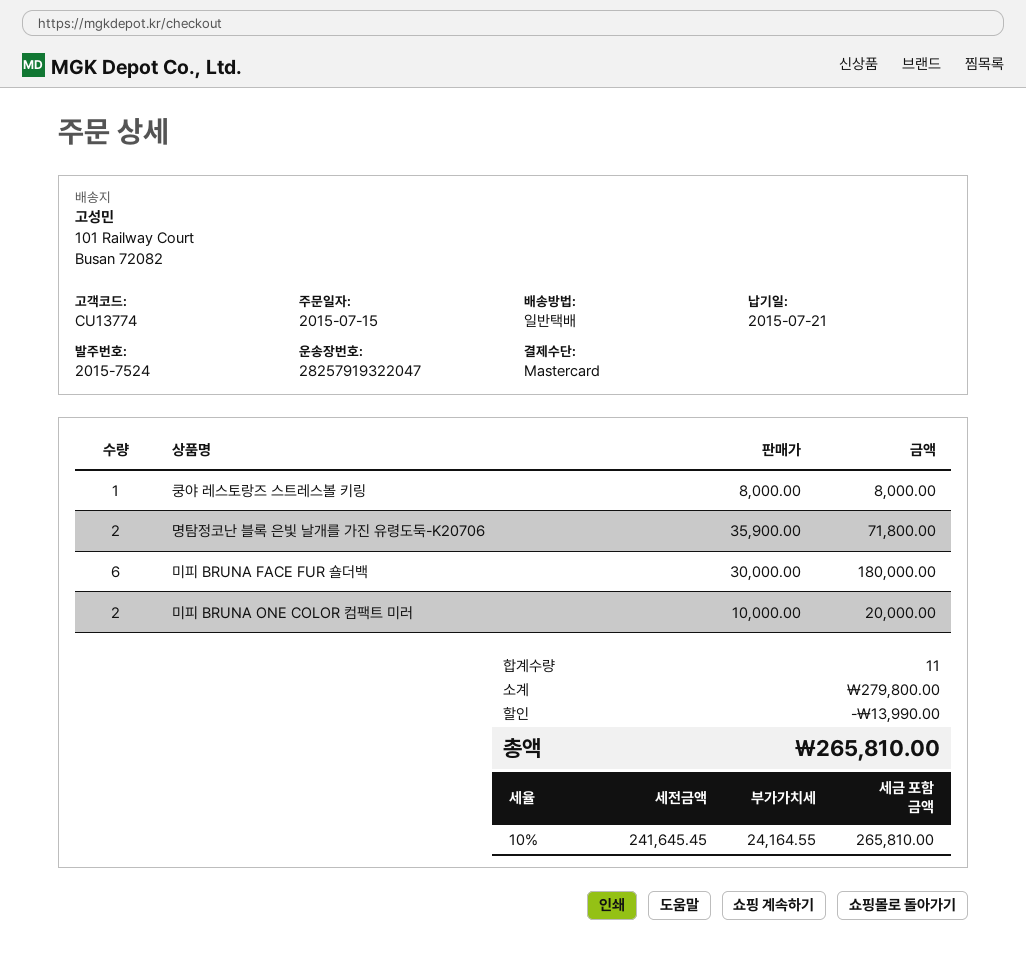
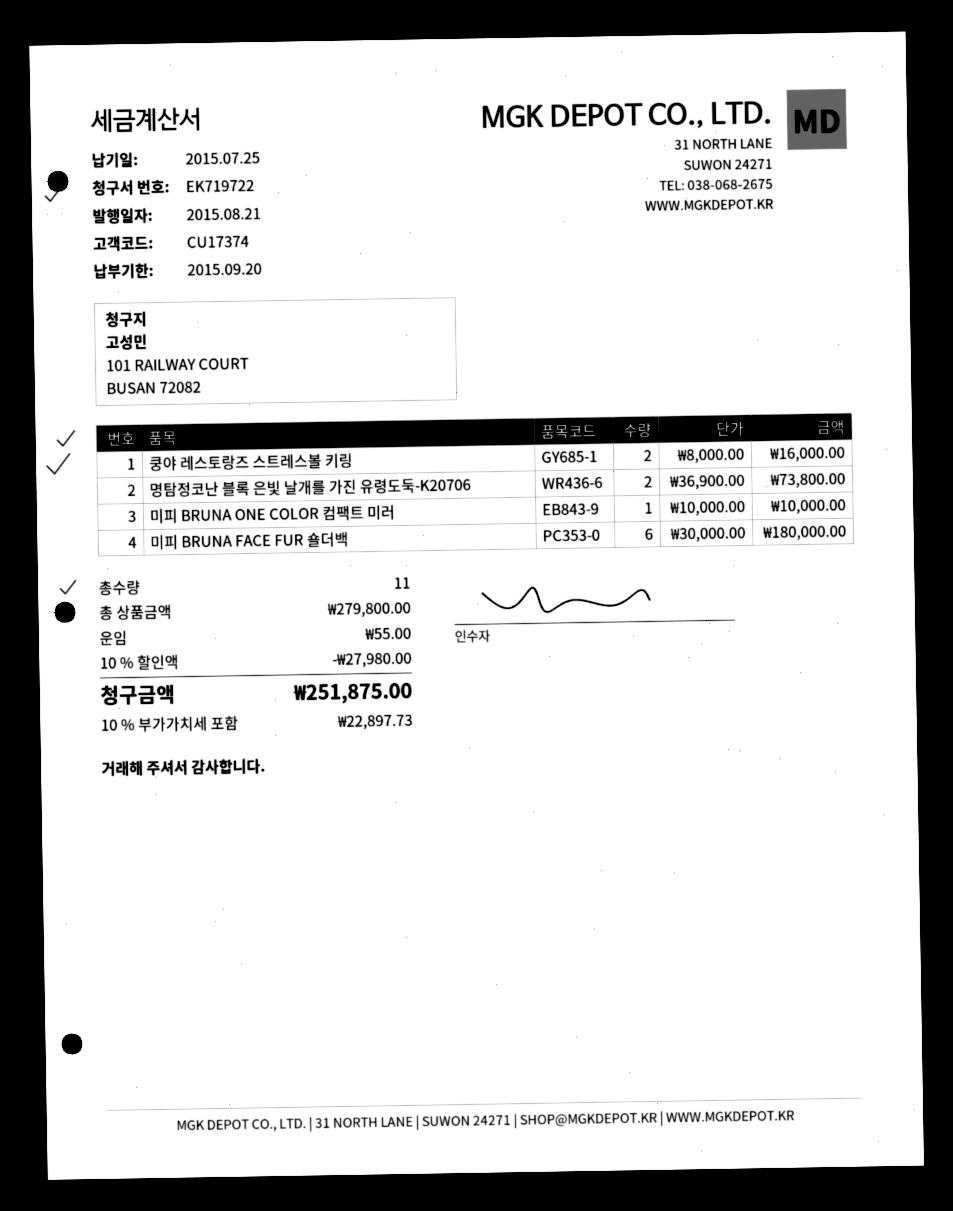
delivery date: 2015-07-21 -> 2015-07-25
customer number: CU13774 -> CU17374
쿵야 레스토랑즈 스트레스볼 키링: 1 x 8000.00 = 8000.00 -> 2 x 8000.00 = 16000.00
명탐정코난 블록 은빛 날개를 가진 유령도둑-K20706: 2 x 35900.00 = 71800.00 -> 2 x 36900.00 = 73800.00
미피 BRUNA ONE COLOR 컴팩트 미러: 2 x 10000.00 = 20000.00 -> 1 x 10000.00 = 10000.00
discount: 13990.00 -> 27980.00
shipping: none -> 55.00
tax: 10% = 24164.55 -> 10% = 22897.73
total: 265810.00 -> 251875.00

